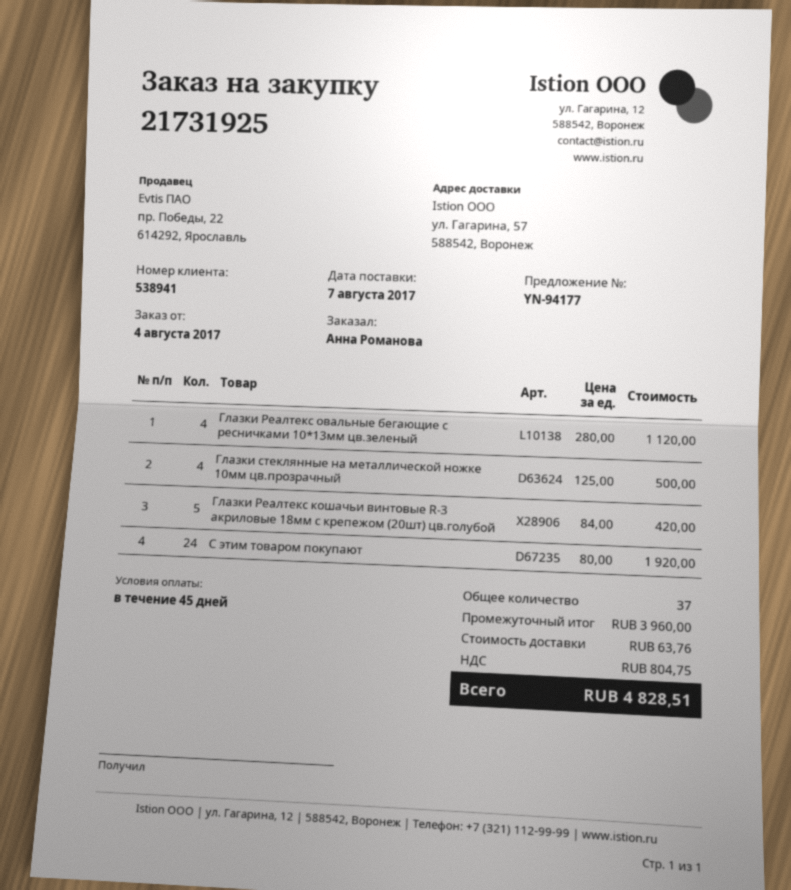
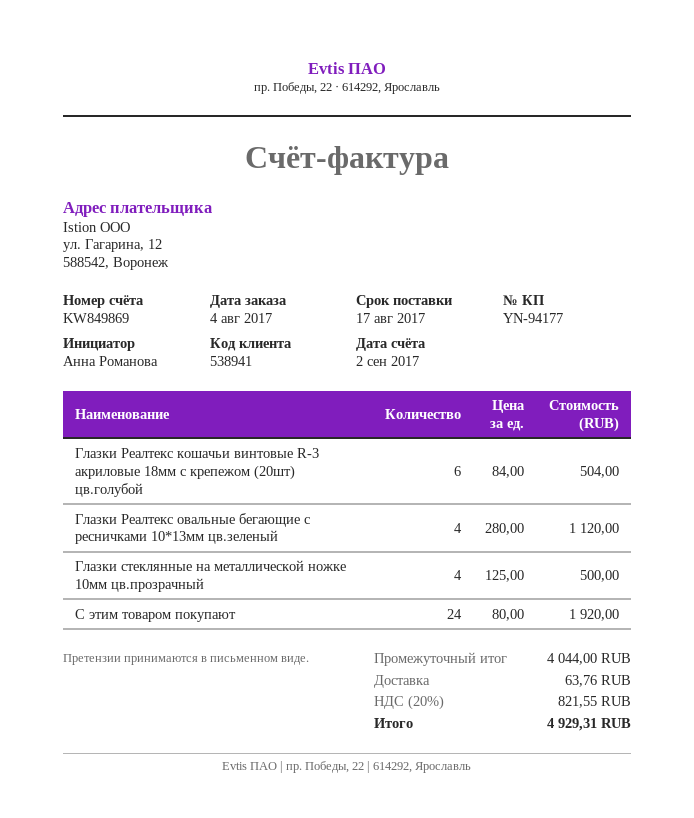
delivery date: 2017-08-07 -> 2017-08-17
Глазки Реалтекс кошачьи винтовые R-3 акриловые 18мм с крепежом (20шт) цв.голубой: 5 x 84.00 = 420.00 -> 6 x 84.00 = 504.00
subtotal: 3960.00 -> 4044.00
tax: 804.75 -> 821.55
total: 4828.51 -> 4929.31

